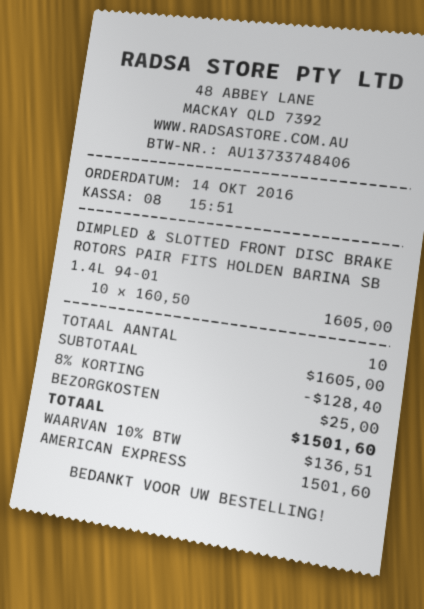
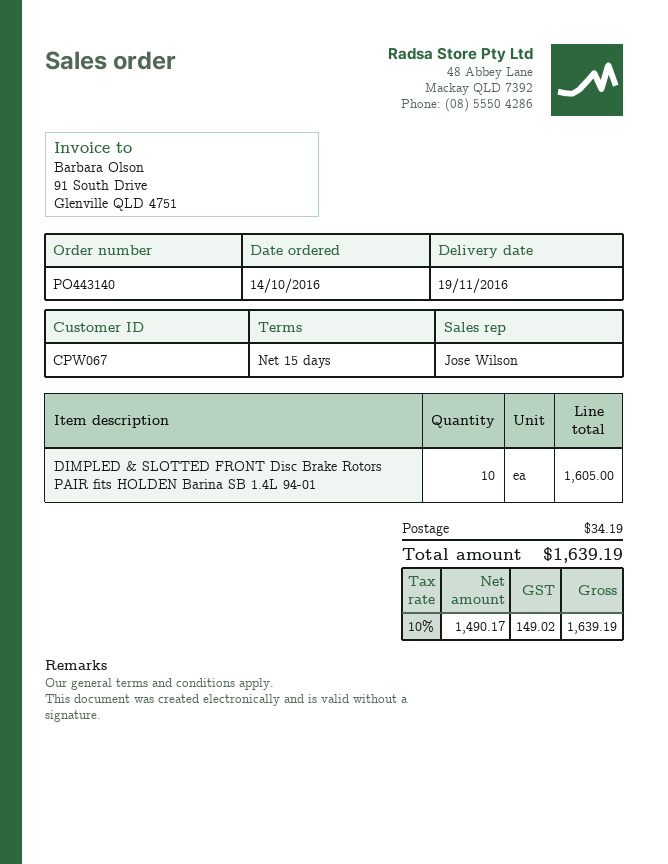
discount: 8% = 128.40 -> none
shipping: 25.00 -> 34.19
tax: 10% = 136.51 -> 10% = 149.02
total: 1501.60 -> 1639.19

